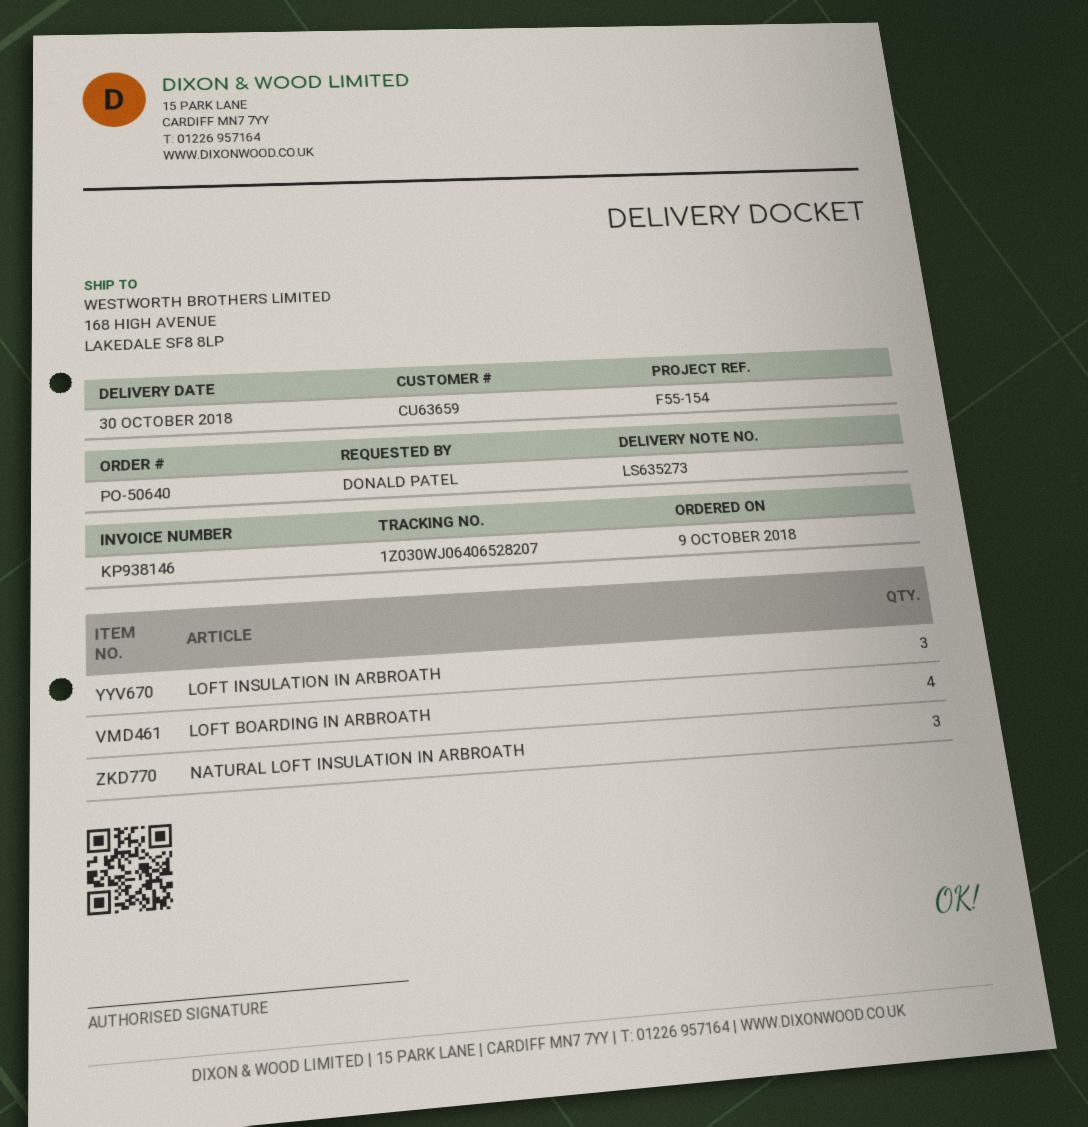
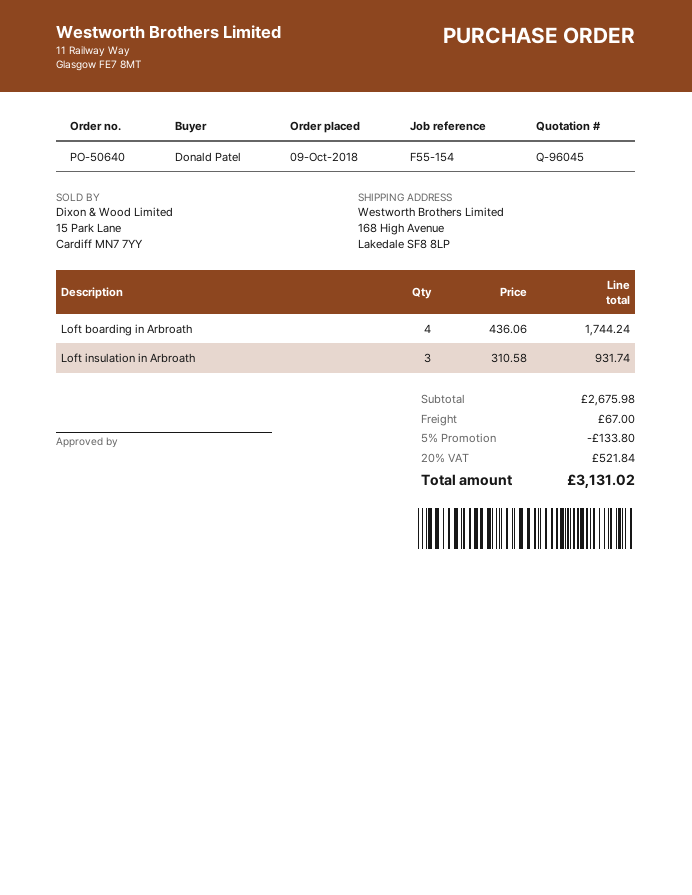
NATURAL LOFT INSULATION IN ARBROATH: 3 -> none

